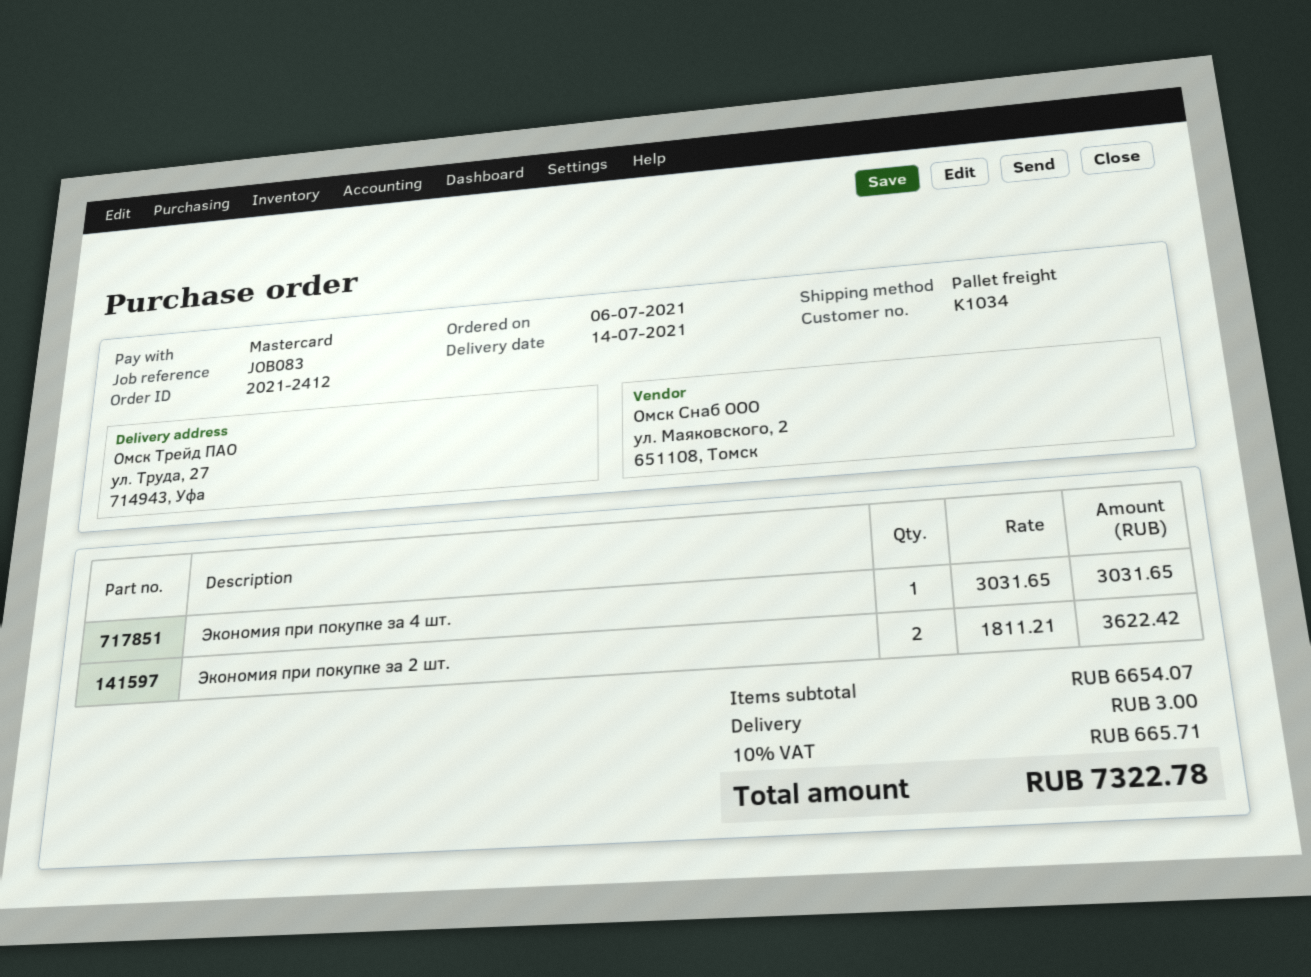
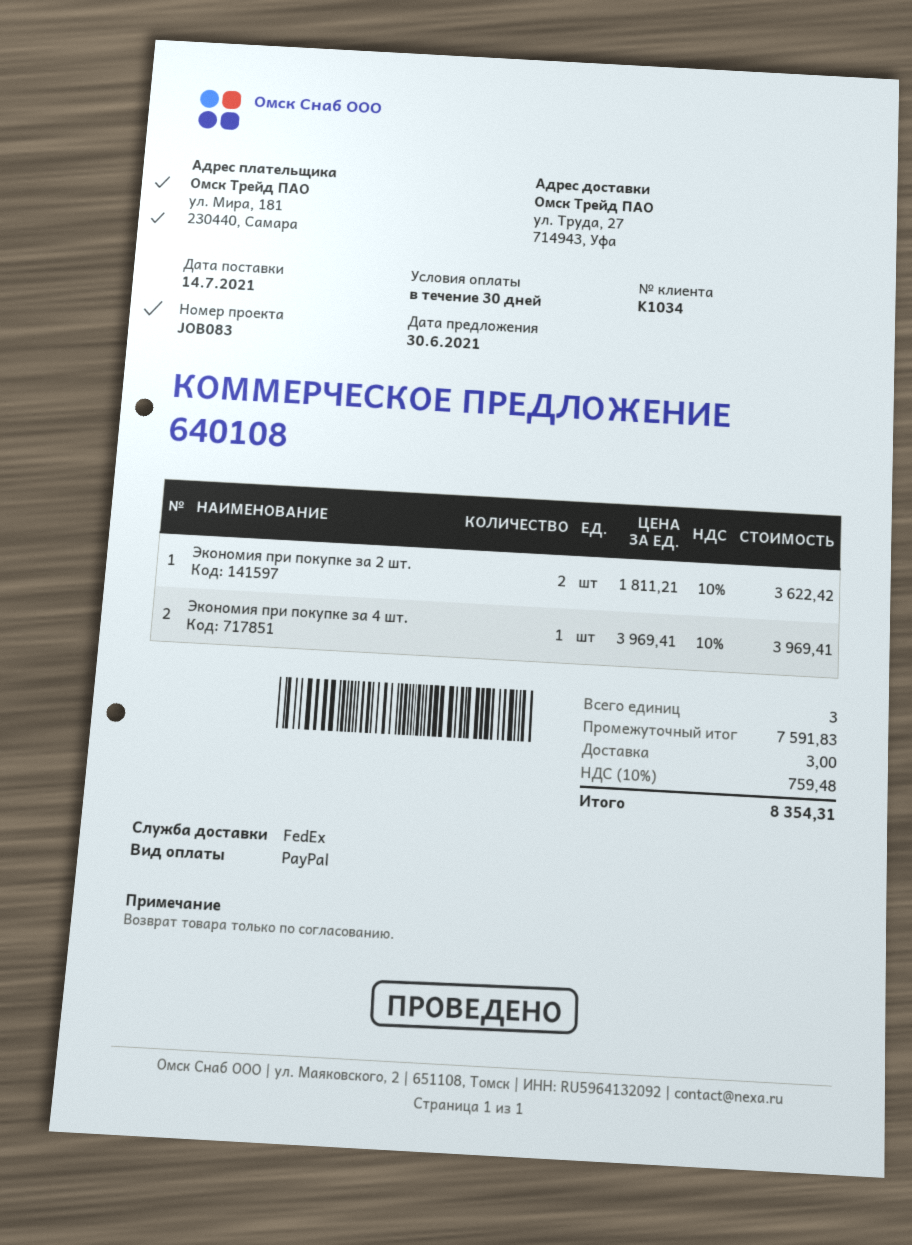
payment method: Mastercard -> PayPal
shipping method: pallet freight -> FedEx
Экономия при покупке за 4 шт.: 1 x 3031.65 = 3031.65 -> 1 x 3969.41 = 3969.41
subtotal: 6654.07 -> 7591.83
tax: 10% = 665.71 -> 10% = 759.48
total: 7322.78 -> 8354.31

